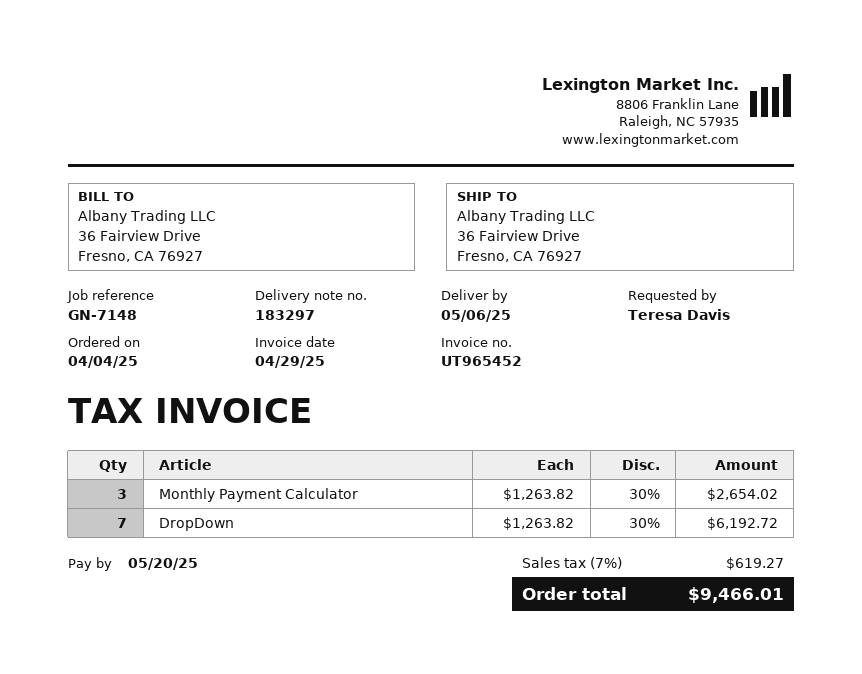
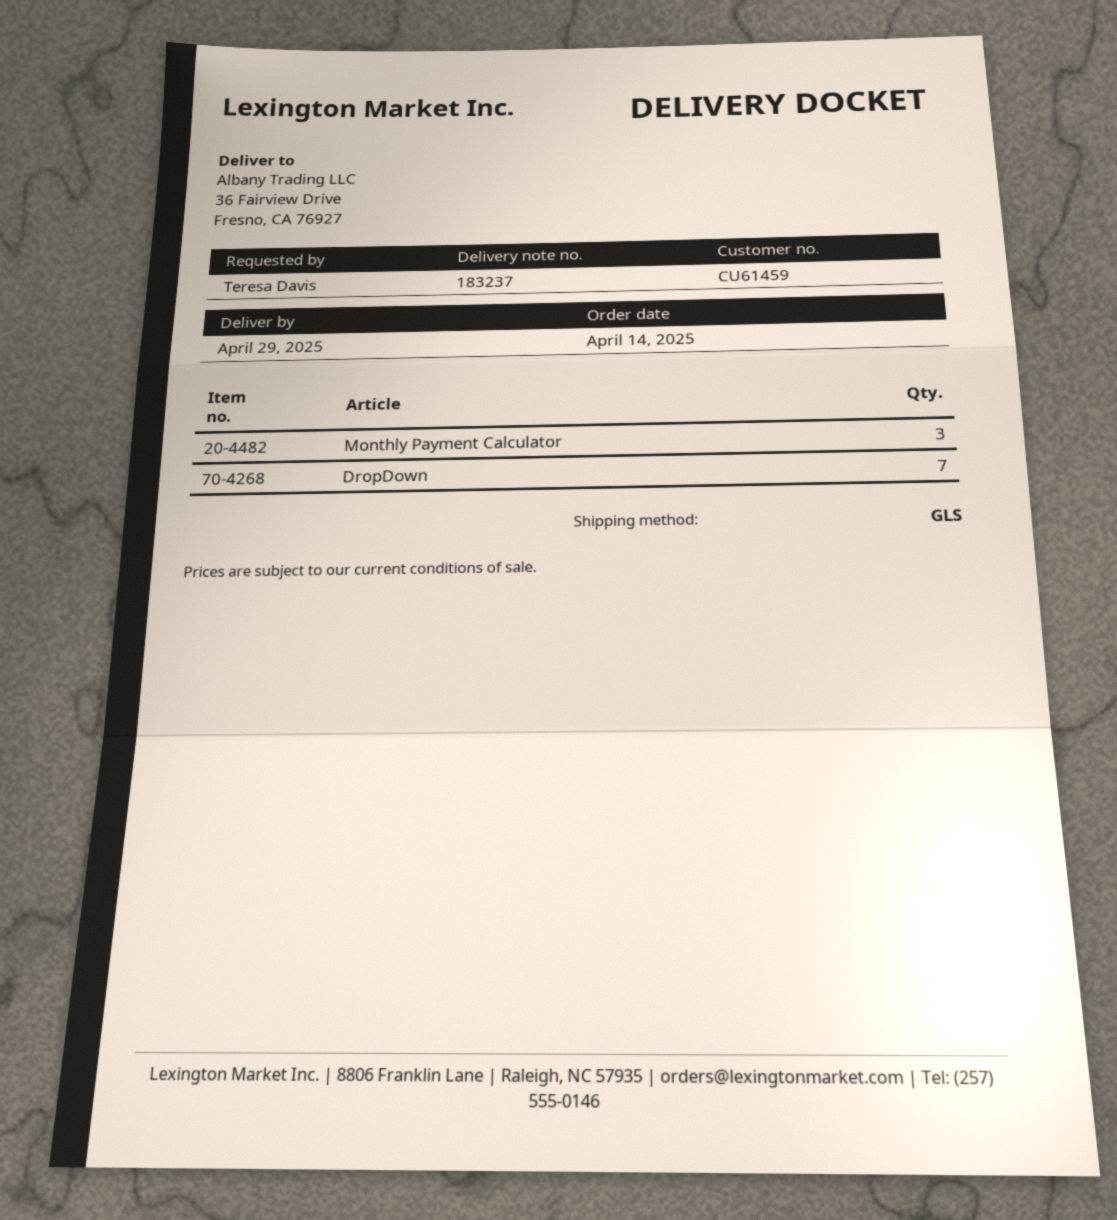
order date: 2025-04-04 -> 2025-04-14
delivery note number: 183297 -> 183237
delivery date: 2025-05-06 -> 2025-04-29

